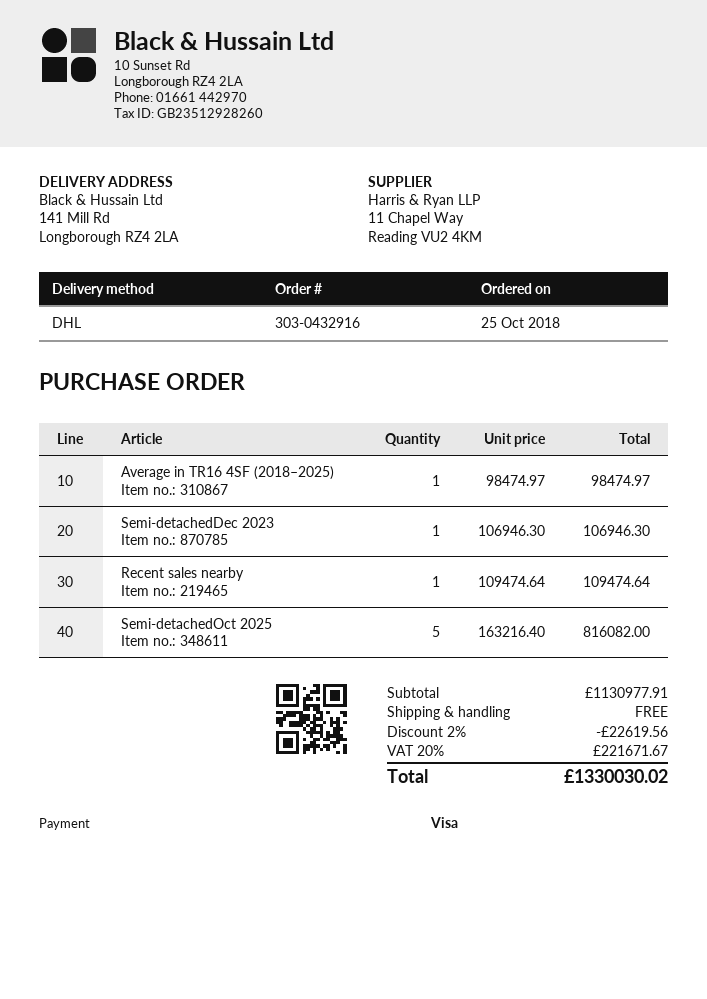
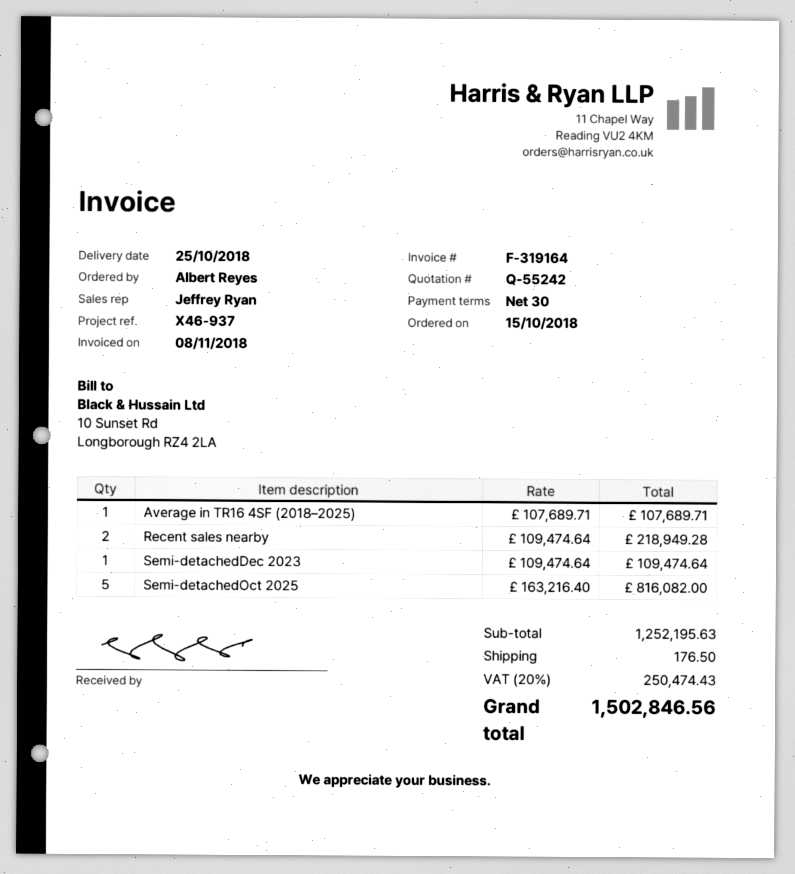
order date: 2018-10-25 -> 2018-10-15
Average in TR16 4SF (2018–2025): 1 x 98474.97 = 98474.97 -> 1 x 107689.71 = 107689.71
Semi-detachedDec 2023: 1 x 106946.30 = 106946.30 -> 1 x 109474.64 = 109474.64
Recent sales nearby: 1 x 109474.64 = 109474.64 -> 2 x 109474.64 = 218949.28
subtotal: 1130977.91 -> 1252195.63
discount: 2% = 22619.56 -> none
shipping: 0.00 -> 176.50
tax: 20% = 221671.67 -> 20% = 250474.43
total: 1330030.02 -> 1502846.56

